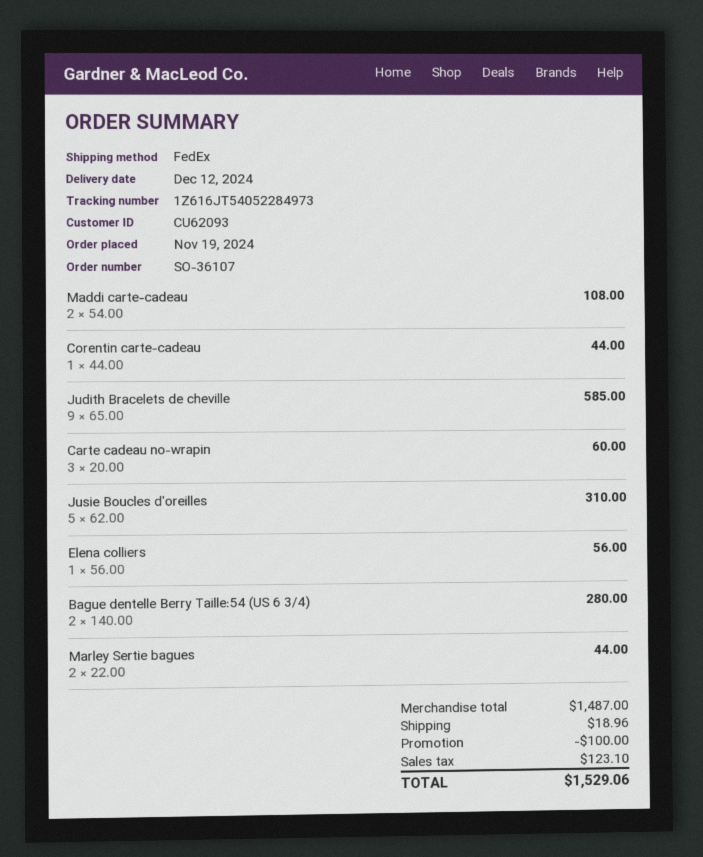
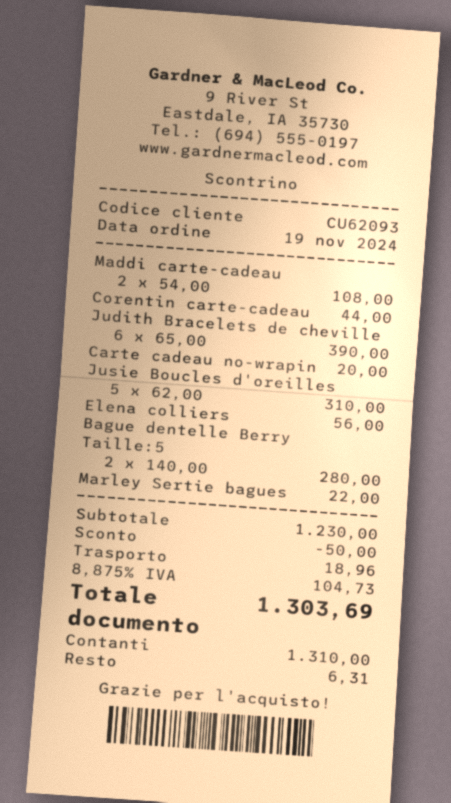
Judith Bracelets de cheville: 9 x 65.00 = 585.00 -> 6 x 65.00 = 390.00
Carte cadeau no-wrapin: 3 x 20.00 = 60.00 -> 1 x 20.00 = 20.00
Marley Sertie bagues: 2 x 22.00 = 44.00 -> 1 x 22.00 = 22.00
subtotal: 1487.00 -> 1230.00
discount: 100.00 -> 50.00
tax: 123.10 -> 104.73
total: 1529.06 -> 1303.69

